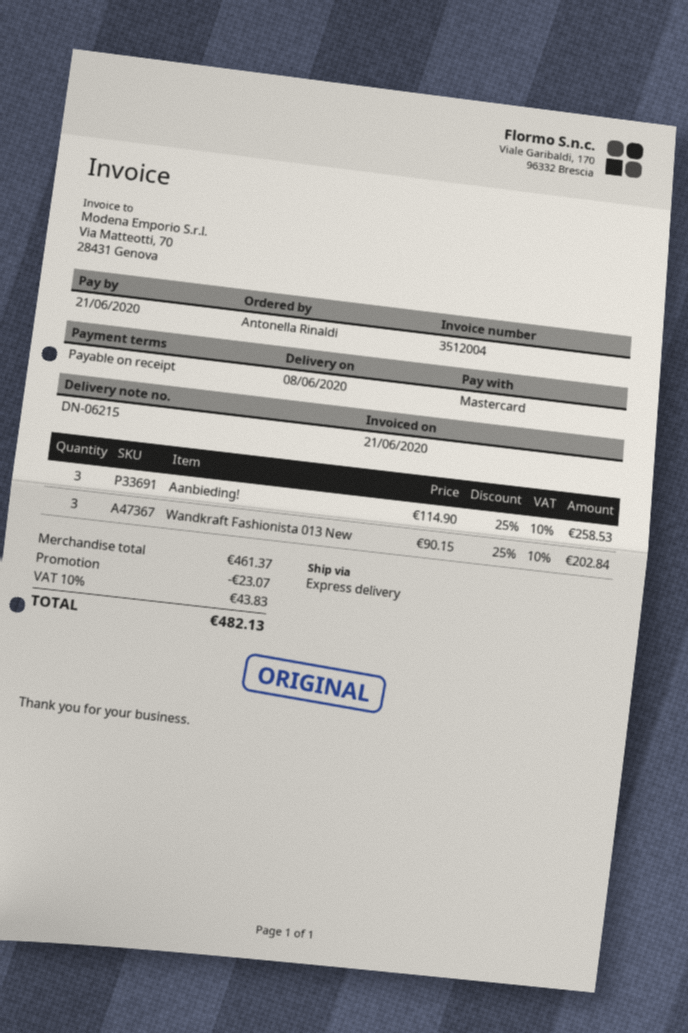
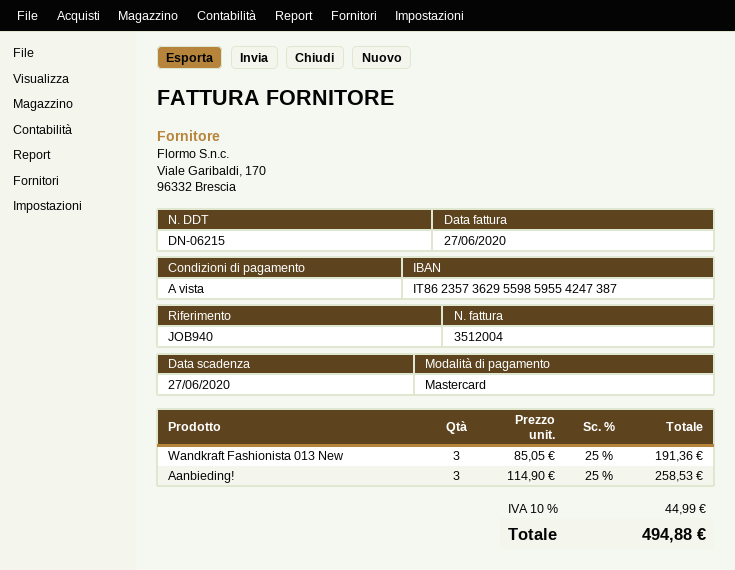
invoice date: 2020-06-21 -> 2020-06-27
due date: 2020-06-21 -> 2020-06-27
Wandkraft Fashionista 013 New: 3 x 90.15 - 25% = 202.84 -> 3 x 85.05 - 25% = 191.36
discount: 23.07 -> none
tax: 10% = 43.83 -> 10% = 44.99
total: 482.13 -> 494.88

